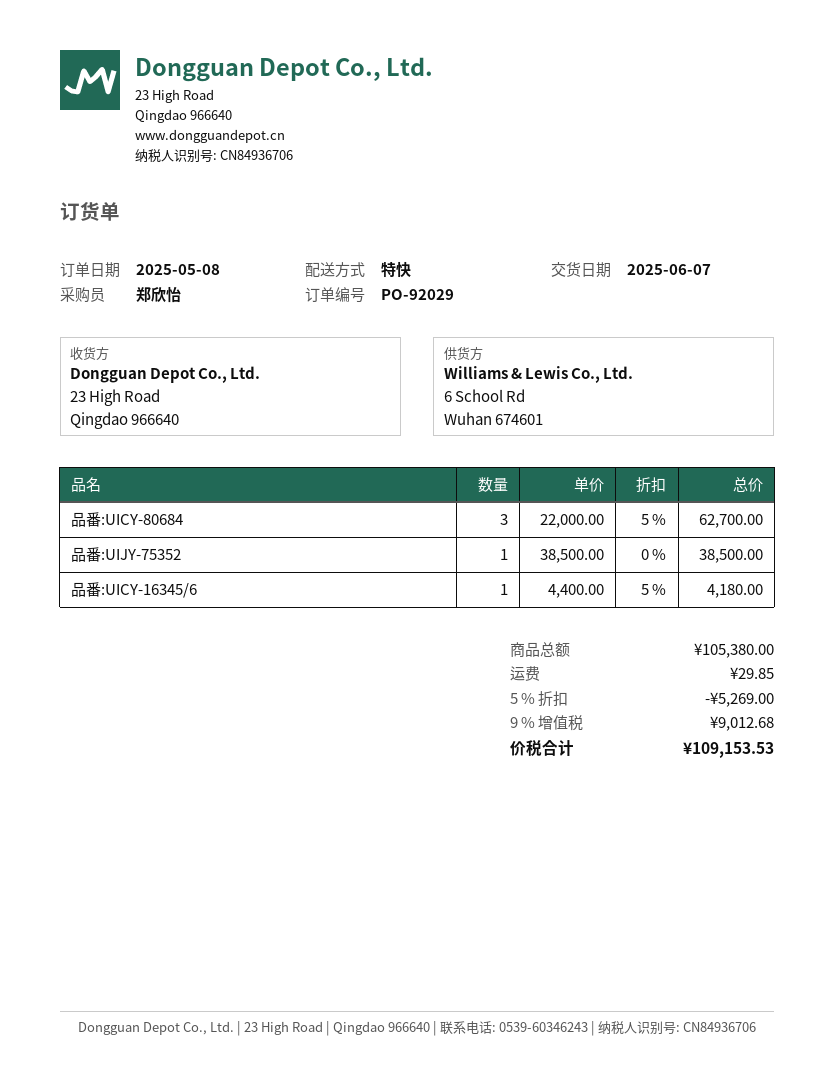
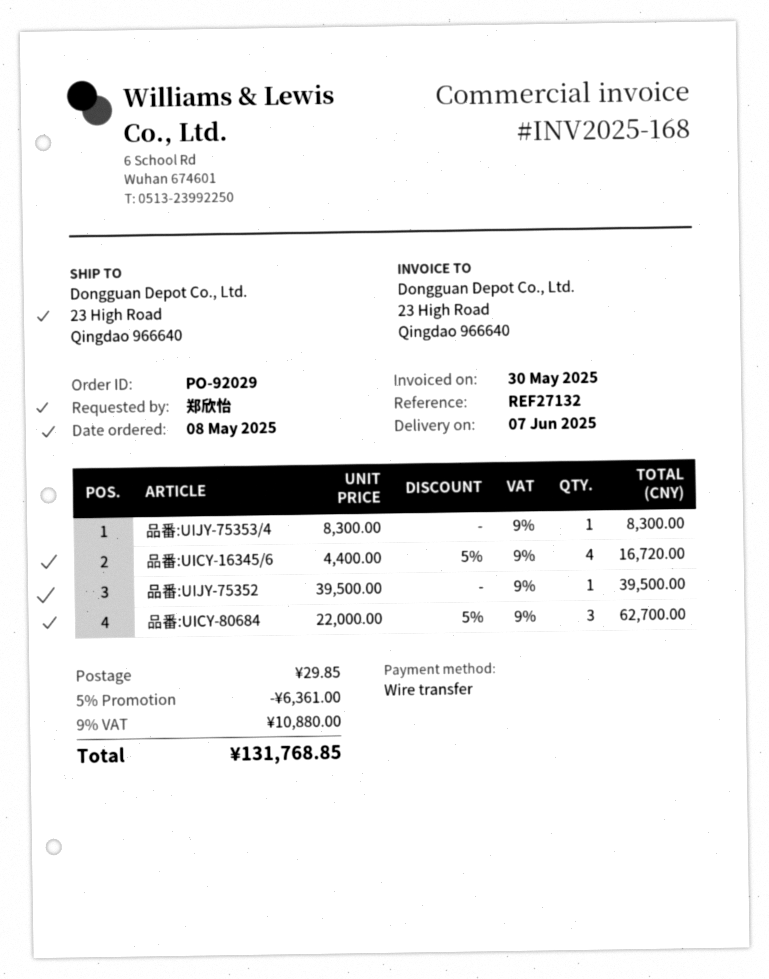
品番:UIJY-75352: 1 x 38500.00 = 38500.00 -> 1 x 39500.00 = 39500.00
品番:UICY-16345/6: 1 x 4400.00 - 5% = 4180.00 -> 4 x 4400.00 - 5% = 16720.00
品番:UIJY-75353/4: none -> 1 x 8300.00 = 8300.00
discount: 5% = 5269.00 -> 5% = 6361.00
tax: 9% = 9012.68 -> 9% = 10880.00
total: 109153.53 -> 131768.85

